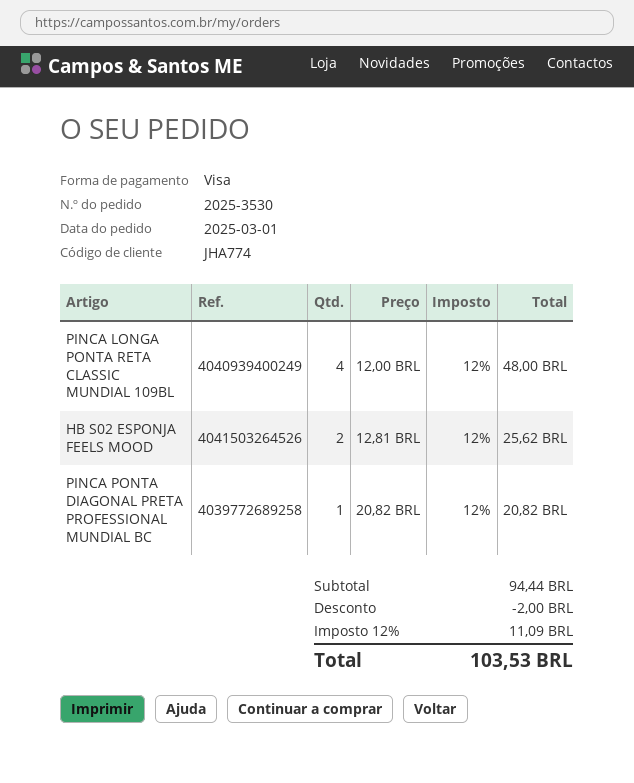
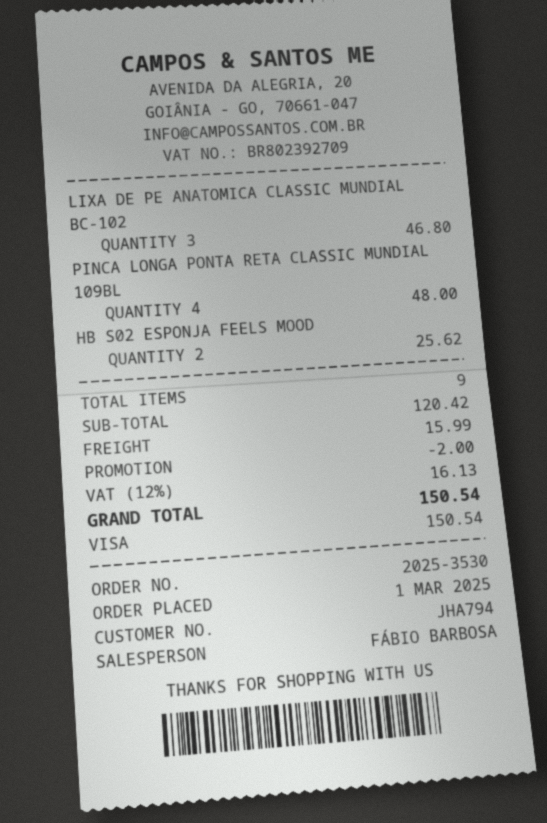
customer number: JHA774 -> JHA794
PINCA PONTA DIAGONAL PRETA PROFESSIONAL MUNDIAL BC: 1 for 20.82 -> none
LIXA DE PE ANATOMICA CLASSIC MUNDIAL BC-102: none -> 3 for 46.80
subtotal: 94.44 -> 120.42
shipping: none -> 15.99
tax: 12% = 11.09 -> 12% = 16.13
total: 103.53 -> 150.54

